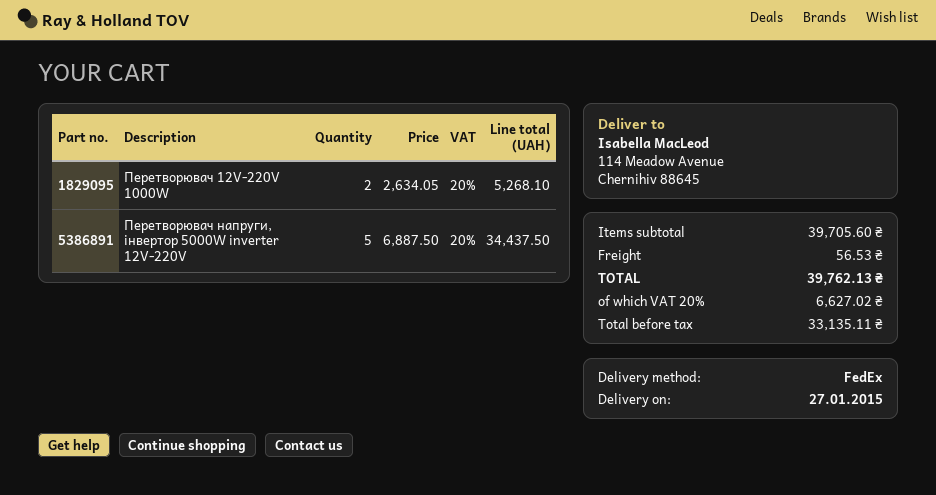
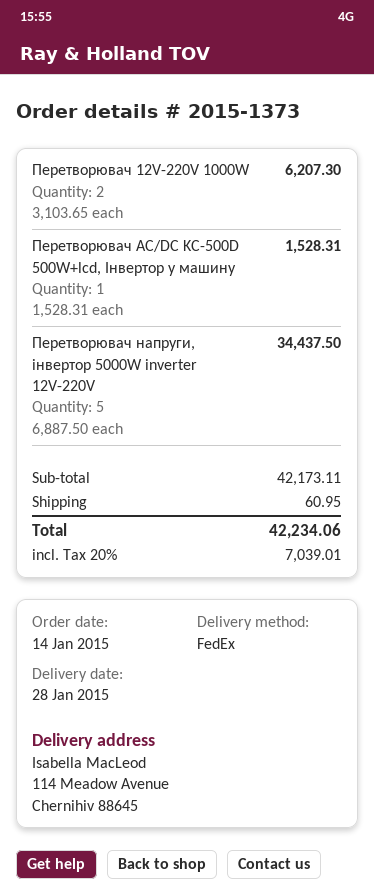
delivery date: 2015-01-27 -> 2015-01-28
Перетворювач 12V-220V 1000W: 2 x 2634.05 = 5268.10 -> 2 x 3103.65 = 6207.30
Перетворювач AC/DC KC-500D 500W+lcd, Інвертор у машину: none -> 1 x 1528.31 = 1528.31
subtotal: 39705.60 -> 42173.11
shipping: 56.53 -> 60.95
tax: 20% = 6627.02 -> 20% = 7039.01
total: 39762.13 -> 42234.06

